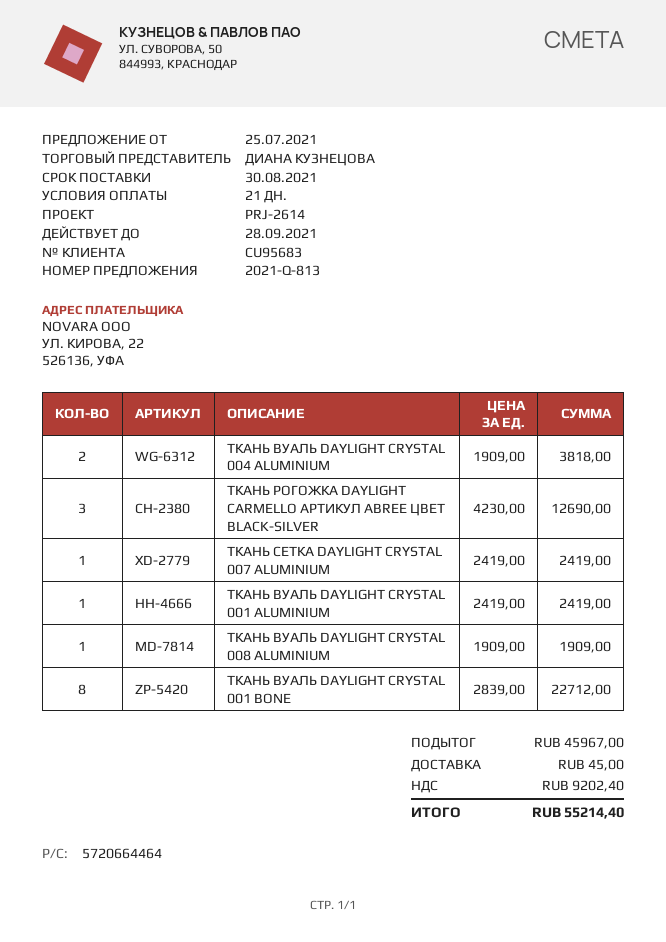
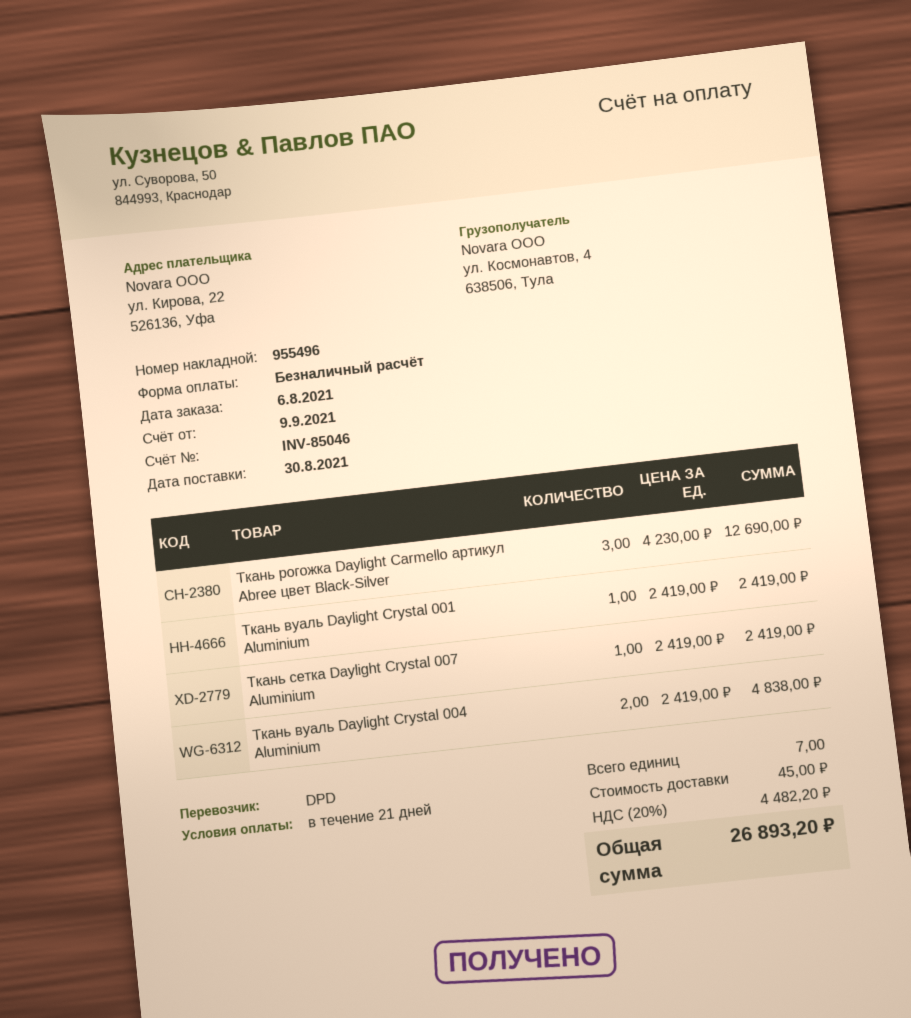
ТКАНЬ ВУАЛЬ DAYLIGHT CRYSTAL 004 ALUMINIUM: 2 x 1909.00 = 3818.00 -> 2 x 2419.00 = 4838.00
ТКАНЬ ВУАЛЬ DAYLIGHT CRYSTAL 008 ALUMINIUM: 1 x 1909.00 = 1909.00 -> none
ТКАНЬ ВУАЛЬ DAYLIGHT CRYSTAL 001 BONE: 8 x 2839.00 = 22712.00 -> none
tax: 9202.40 -> 4482.20
total: 55214.40 -> 26893.20

